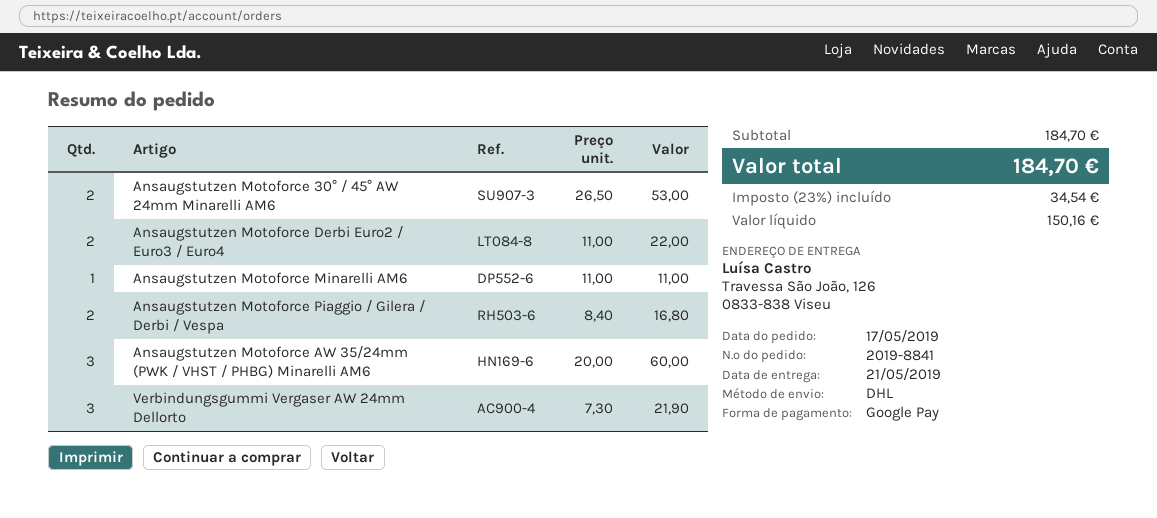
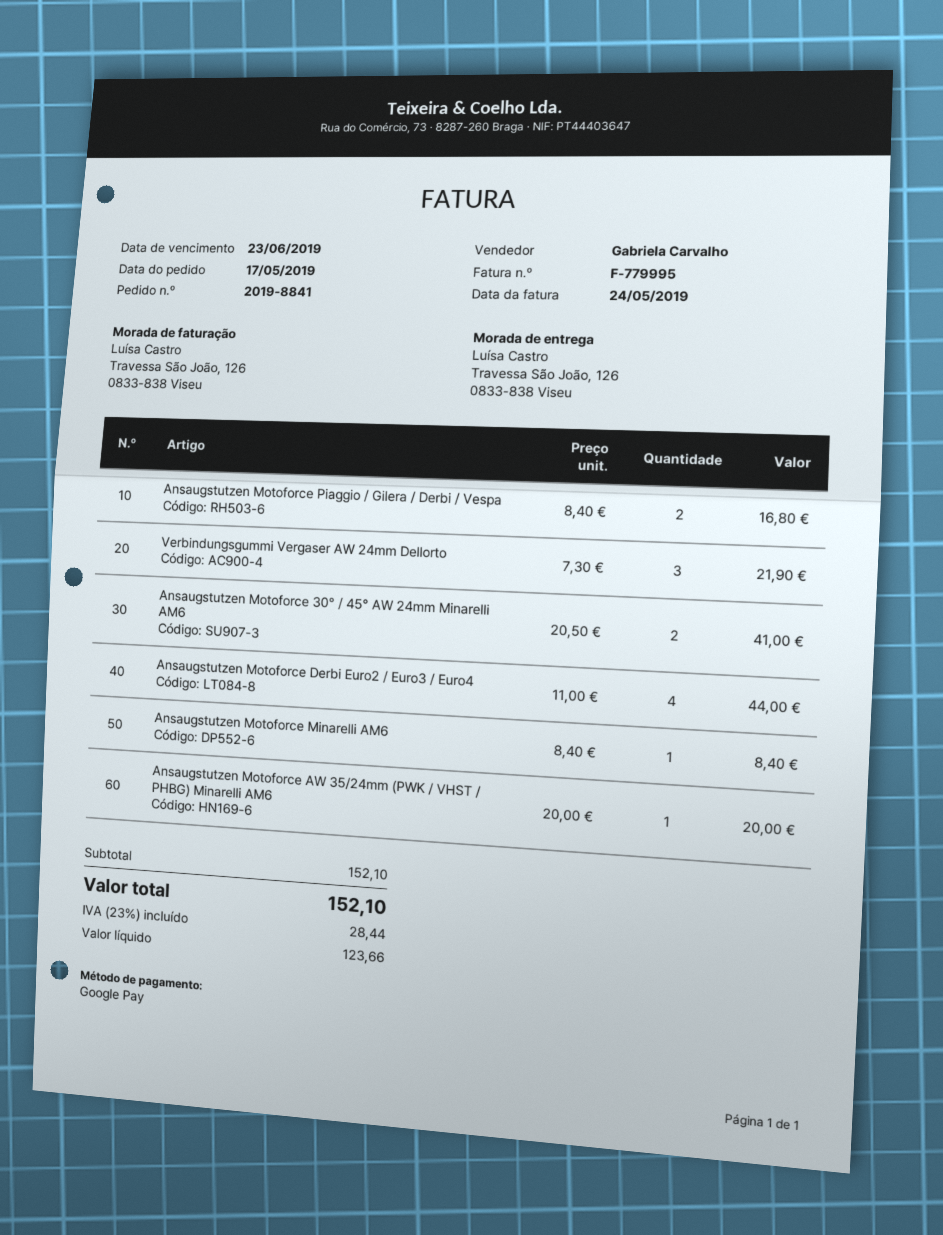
Ansaugstutzen Motoforce 30° / 45° AW 24mm Minarelli AM6: 2 x 26.50 = 53.00 -> 2 x 20.50 = 41.00
Ansaugstutzen Motoforce Derbi Euro2 / Euro3 / Euro4: 2 x 11.00 = 22.00 -> 4 x 11.00 = 44.00
Ansaugstutzen Motoforce Minarelli AM6: 1 x 11.00 = 11.00 -> 1 x 8.40 = 8.40
Ansaugstutzen Motoforce AW 35/24mm (PWK / VHST / PHBG) Minarelli AM6: 3 x 20.00 = 60.00 -> 1 x 20.00 = 20.00
subtotal: 184.70 -> 152.10
net: 150.16 -> 123.66
tax: 23% = 34.54 -> 23% = 28.44
total: 184.70 -> 152.10

